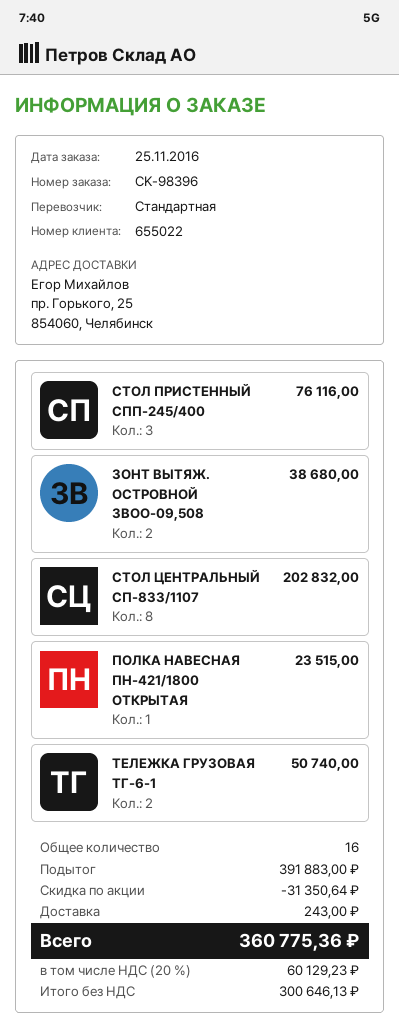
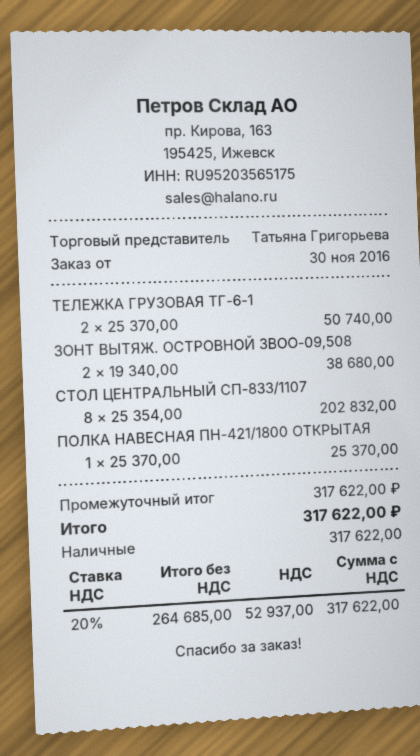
order date: 2016-11-25 -> 2016-11-30
СТОЛ ПРИСТЕННЫЙ СПП-245/400: 3 for 76116.00 -> none
ПОЛКА НАВЕСНАЯ ПН-421/1800 ОТКРЫТАЯ: 1 for 23515.00 -> 1 for 25370.00
subtotal: 391883.00 -> 317622.00
discount: 31350.64 -> none
shipping: 243.00 -> none
net: 300646.13 -> 264685.00
tax: 20% = 60129.23 -> 20% = 52937.00
total: 360775.36 -> 317622.00

